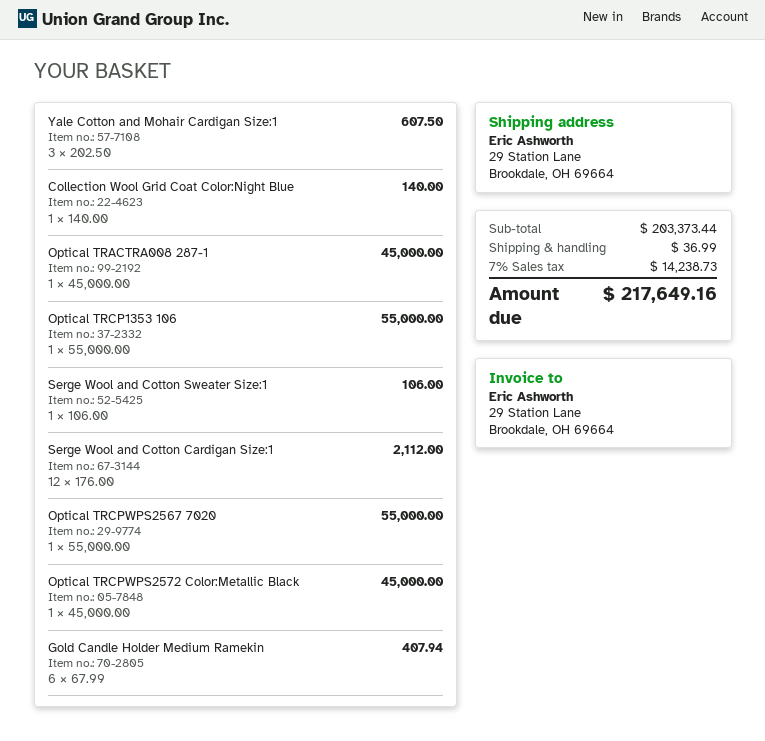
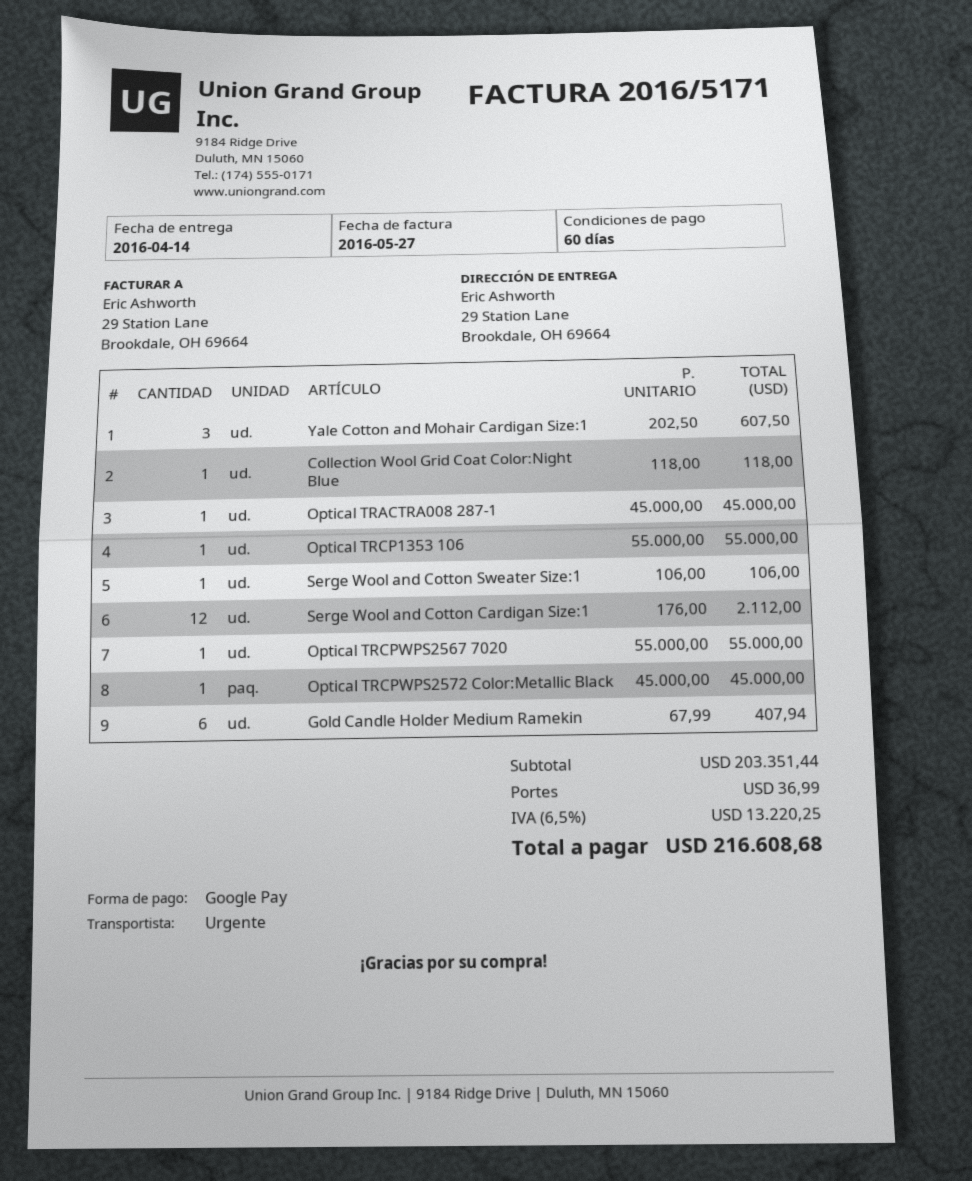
Collection Wool Grid Coat Color:Night Blue: 1 x 140.00 = 140.00 -> 1 x 118.00 = 118.00
subtotal: 203373.44 -> 203351.44
tax: 7% = 14238.73 -> 6.5% = 13220.25
total: 217649.16 -> 216608.68

